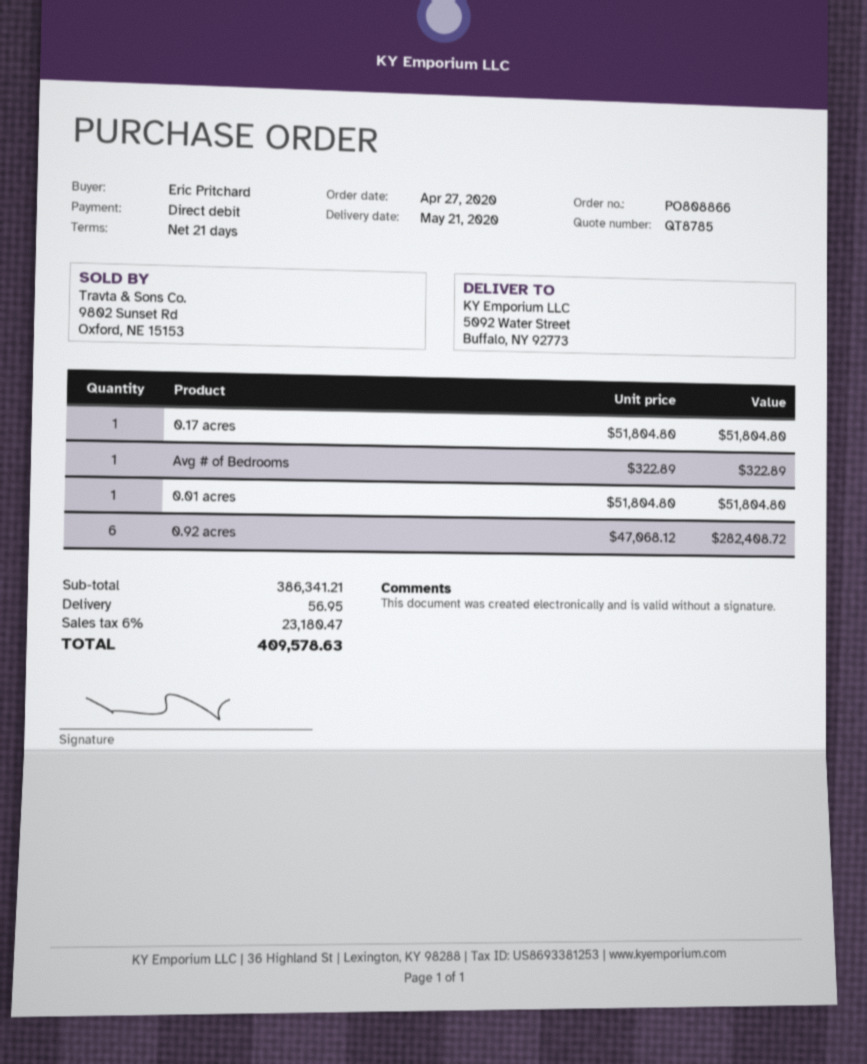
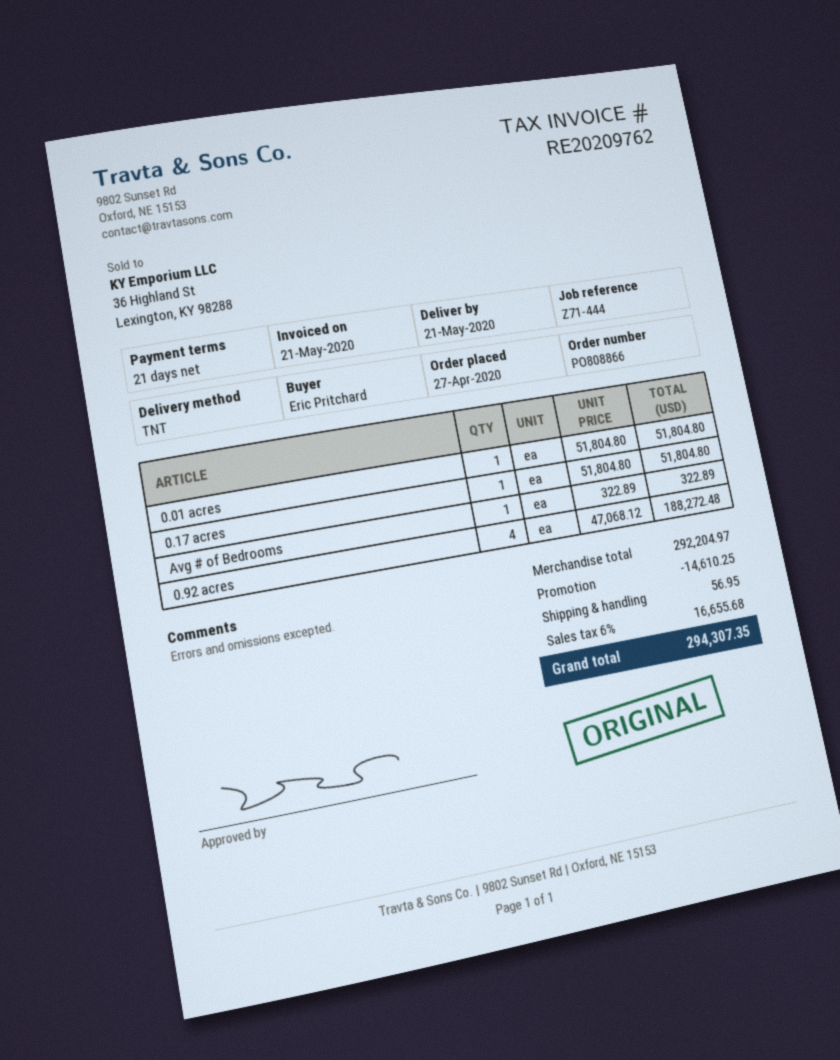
0.92 acres: 6 x 47068.12 = 282408.72 -> 4 x 47068.12 = 188272.48
subtotal: 386341.21 -> 292204.97
discount: none -> 14610.25
tax: 6% = 23180.47 -> 6% = 16655.68
total: 409578.63 -> 294307.35

